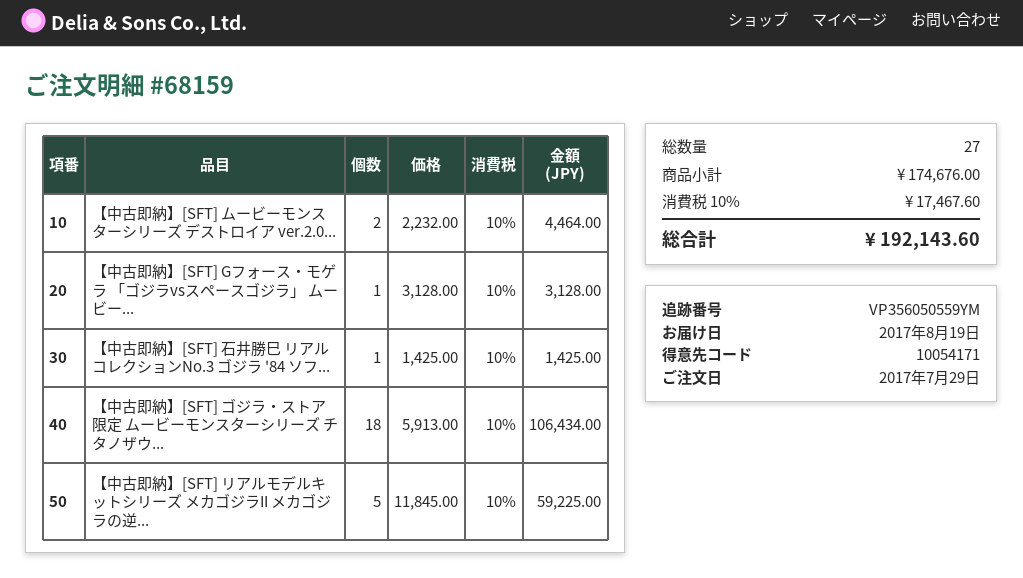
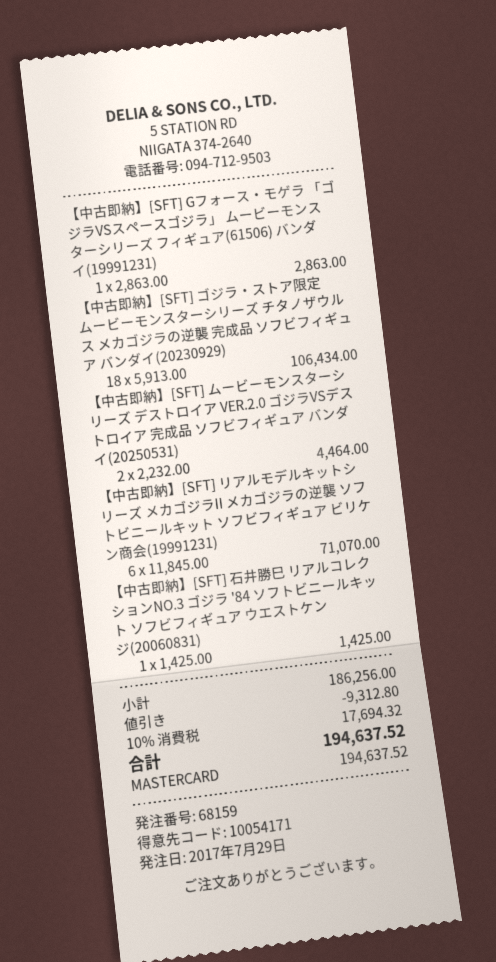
【中古即納】[SFT] Gフォース・モゲラ 「ゴジラvsスペースゴジラ」 ムービー...: 1 x 3128.00 = 3128.00 -> 1 x 2863.00 = 2863.00
【中古即納】[SFT] リアルモデルキットシリーズ メカゴジラII メカゴジラの逆...: 5 x 11845.00 = 59225.00 -> 6 x 11845.00 = 71070.00
subtotal: 174676.00 -> 186256.00
discount: none -> 9312.80
tax: 10% = 17467.60 -> 10% = 17694.32
total: 192143.60 -> 194637.52

